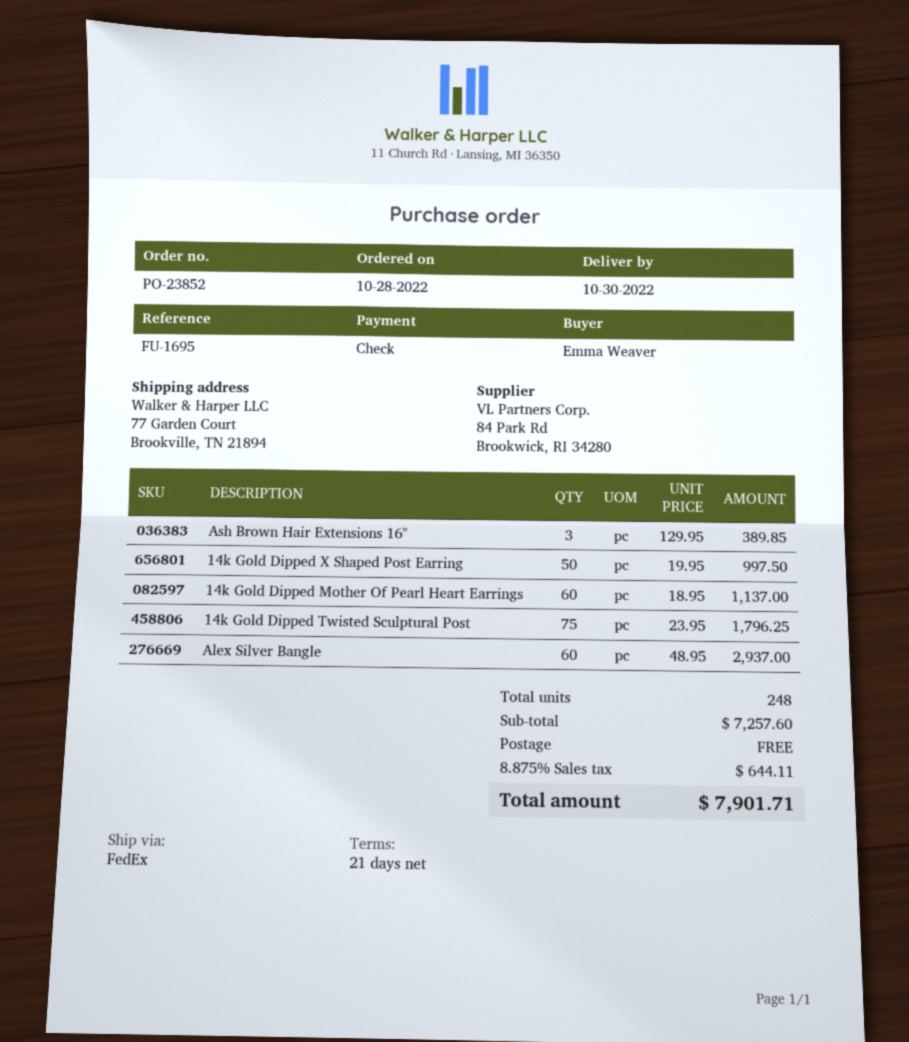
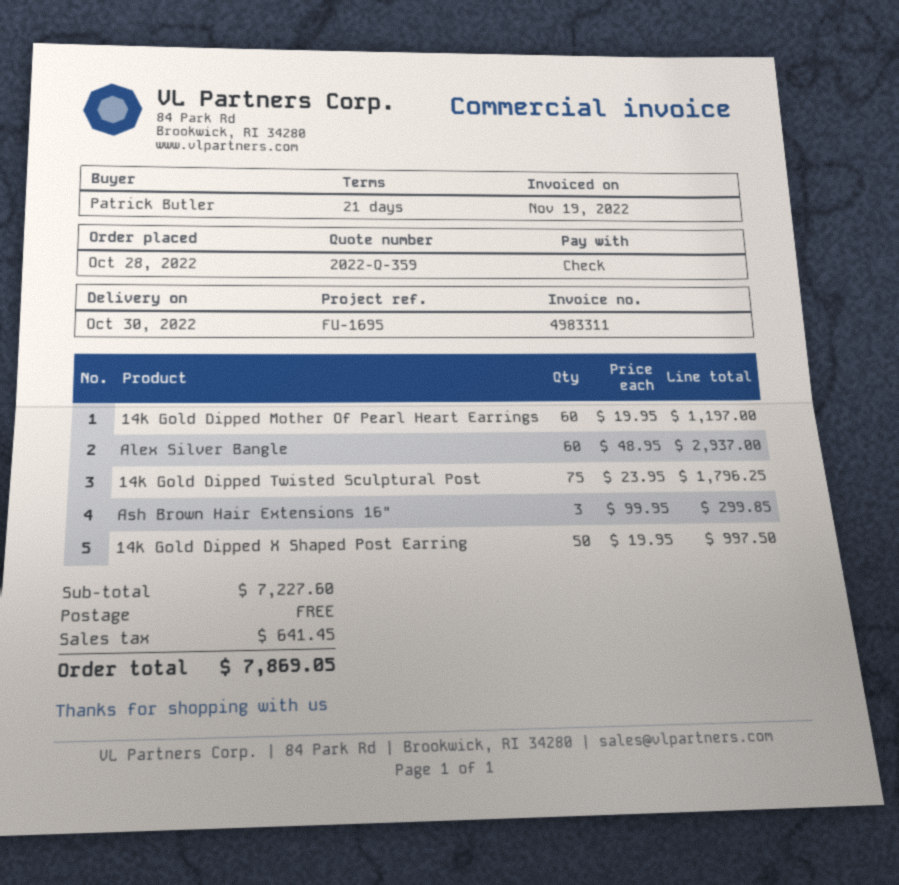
ordered by: Emma Weaver -> Patrick Butler
Ash Brown Hair Extensions 16": 3 x 129.95 = 389.85 -> 3 x 99.95 = 299.85
14k Gold Dipped Mother Of Pearl Heart Earrings: 60 x 18.95 = 1137.00 -> 60 x 19.95 = 1197.00
subtotal: 7257.60 -> 7227.60
tax: 644.11 -> 641.45
total: 7901.71 -> 7869.05

